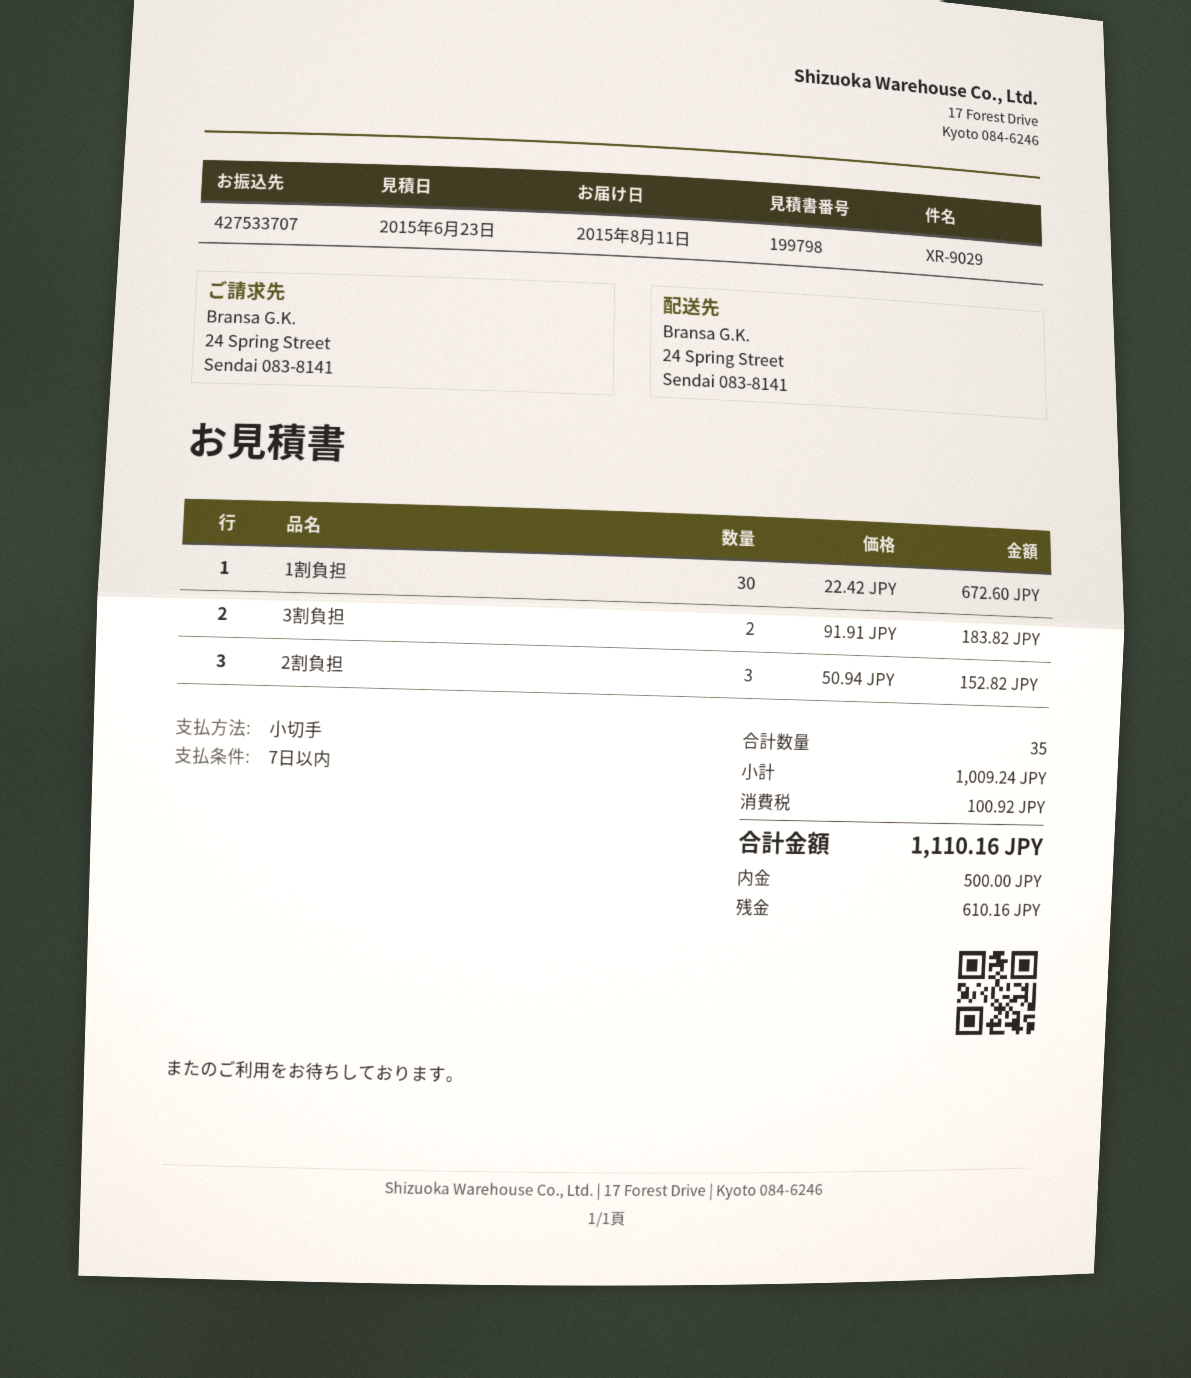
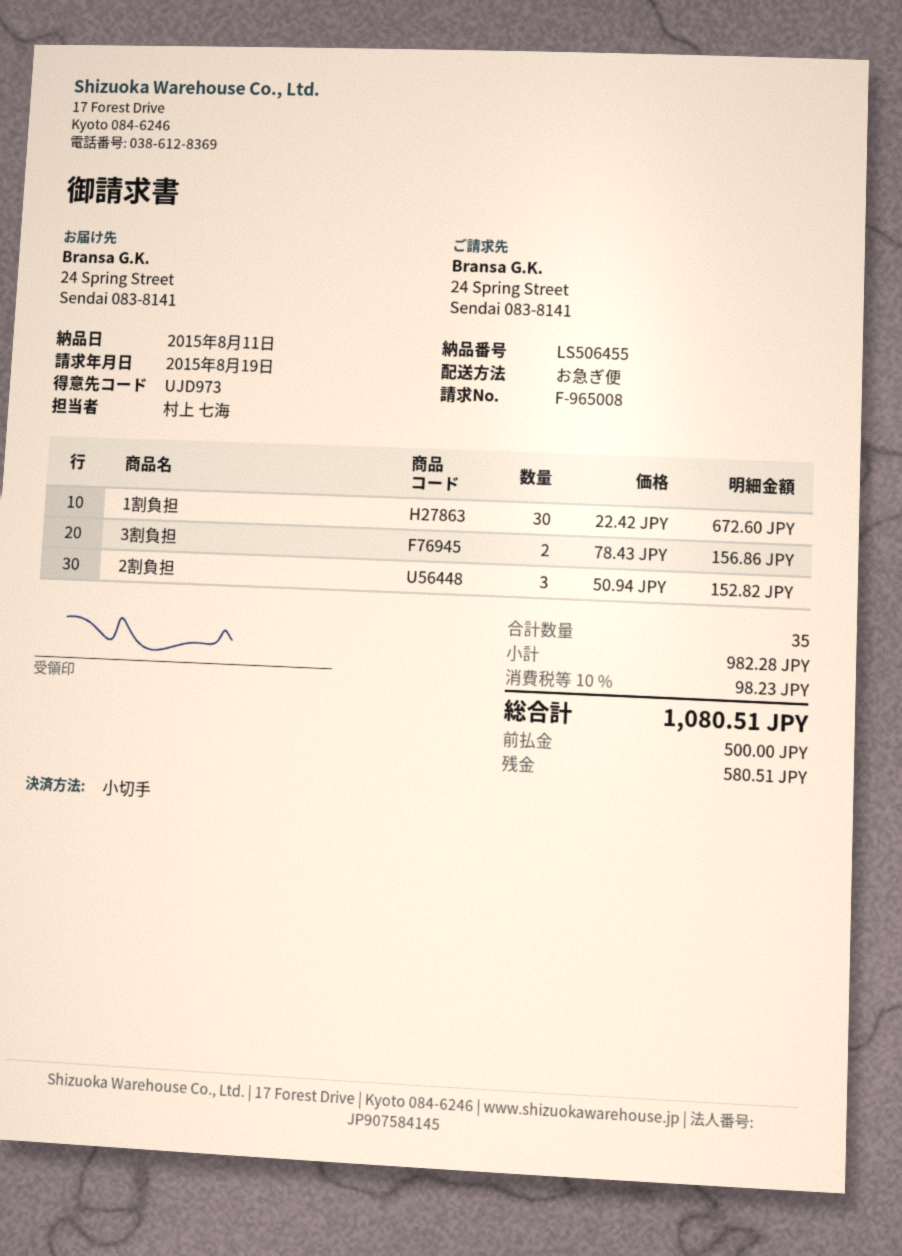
3割負担: 2 x 91.91 = 183.82 -> 2 x 78.43 = 156.86
subtotal: 1009.24 -> 982.28
tax: 100.92 -> 98.23
total: 1110.16 -> 1080.51
balance: 610.16 -> 580.51

